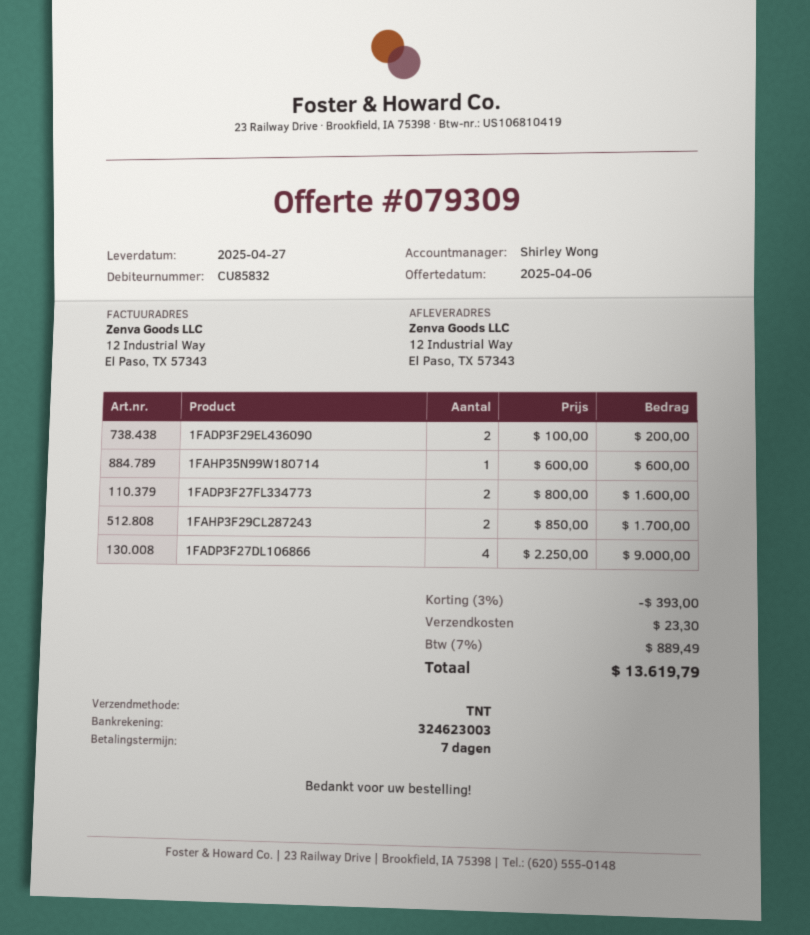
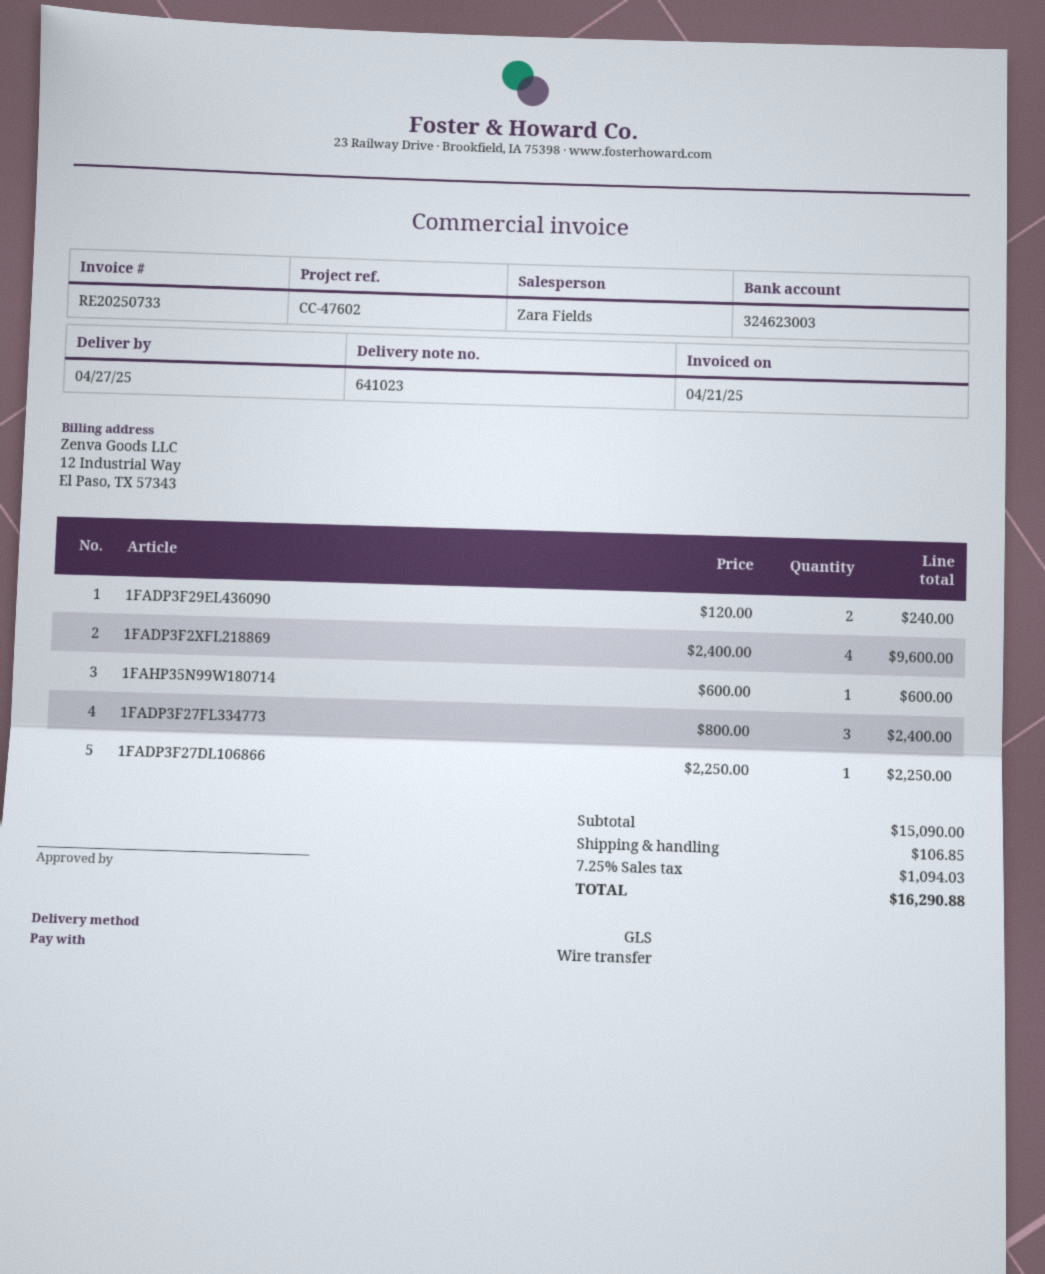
sales rep: Shirley Wong -> Zara Fields
shipping method: TNT -> GLS
1FADP3F29EL436090: 2 x 100.00 = 200.00 -> 2 x 120.00 = 240.00
1FADP3F27FL334773: 2 x 800.00 = 1600.00 -> 3 x 800.00 = 2400.00
1FAHP3F29CL287243: 2 x 850.00 = 1700.00 -> none
1FADP3F27DL106866: 4 x 2250.00 = 9000.00 -> 1 x 2250.00 = 2250.00
1FADP3F2XFL218869: none -> 4 x 2400.00 = 9600.00
discount: 3% = 393.00 -> none
shipping: 23.30 -> 106.85
tax: 7% = 889.49 -> 7.25% = 1094.03
total: 13619.79 -> 16290.88

